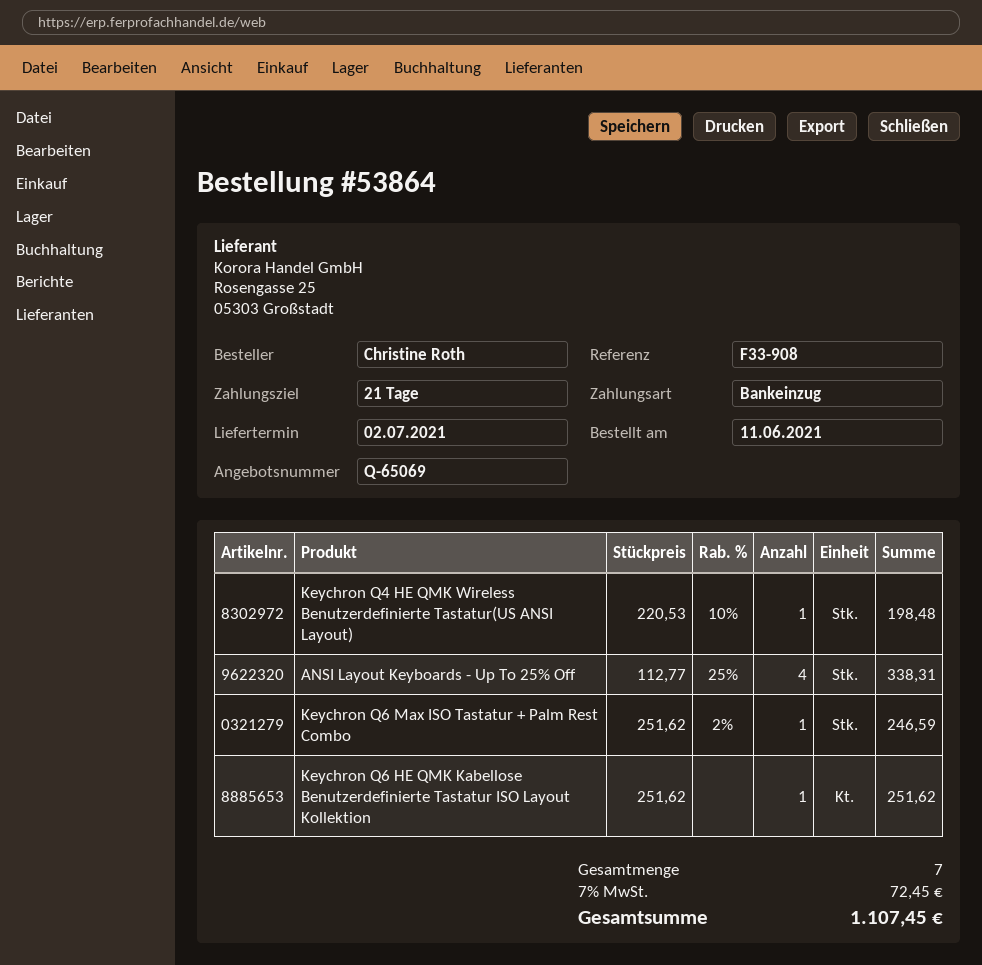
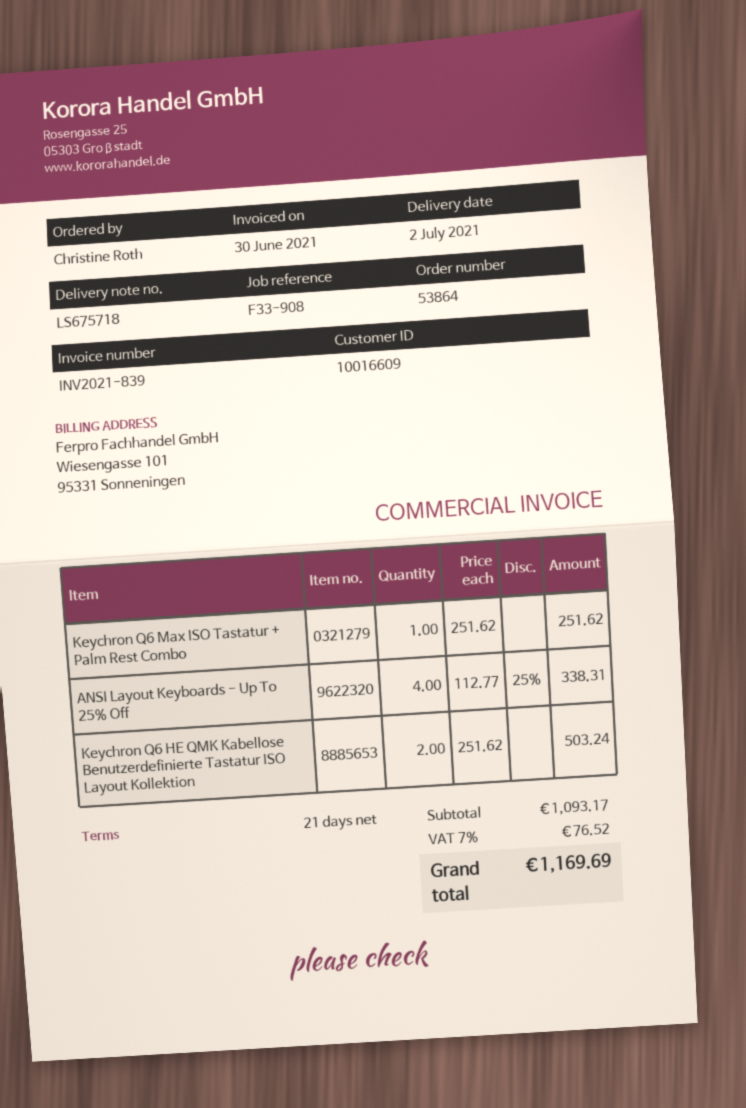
Keychron Q4 HE QMK Wireless Benutzerdefinierte Tastatur(US ANSI Layout): 1 x 220.53 - 10% = 198.48 -> none
Keychron Q6 Max ISO Tastatur + Palm Rest Combo: 1 x 251.62 - 2% = 246.59 -> 1 x 251.62 = 251.62
Keychron Q6 HE QMK Kabellose Benutzerdefinierte Tastatur ISO Layout Kollektion: 1 x 251.62 = 251.62 -> 2 x 251.62 = 503.24
tax: 7% = 72.45 -> 7% = 76.52
total: 1107.45 -> 1169.69

